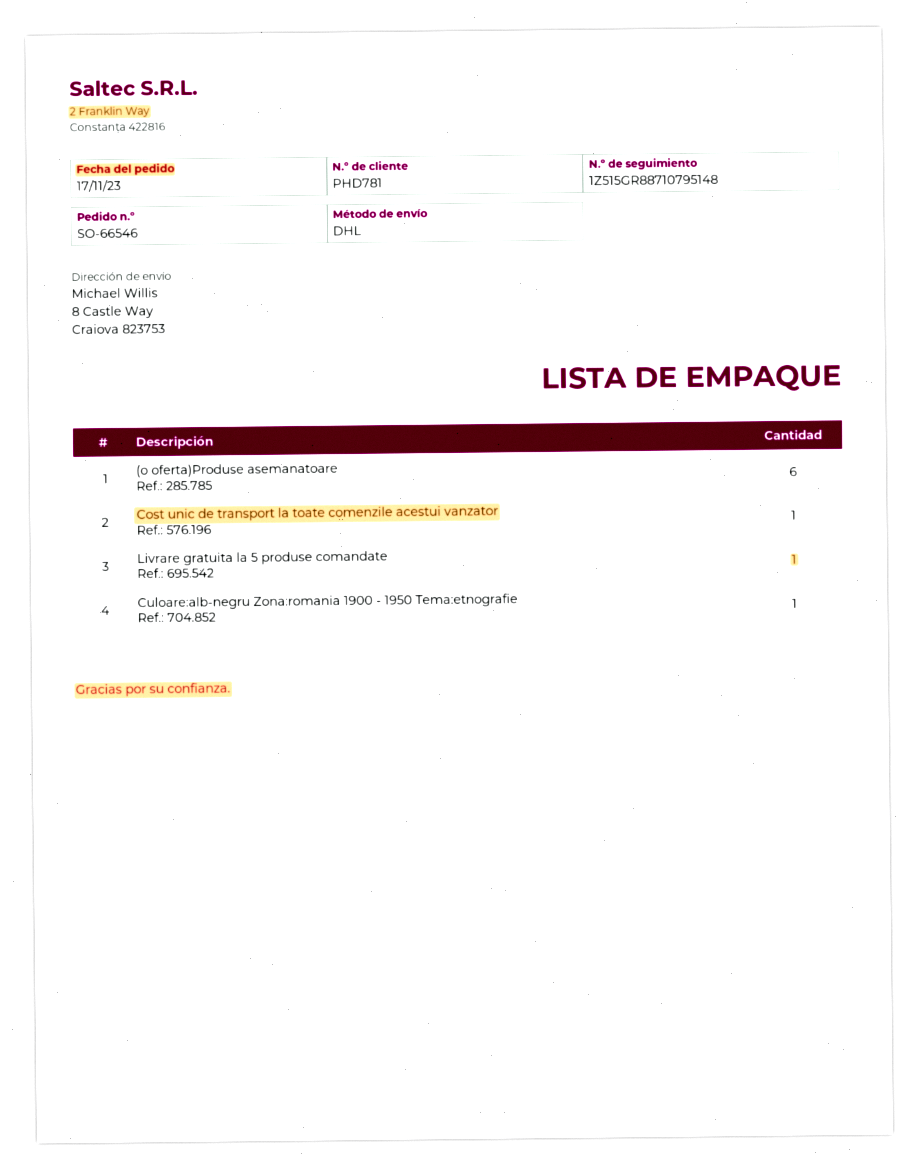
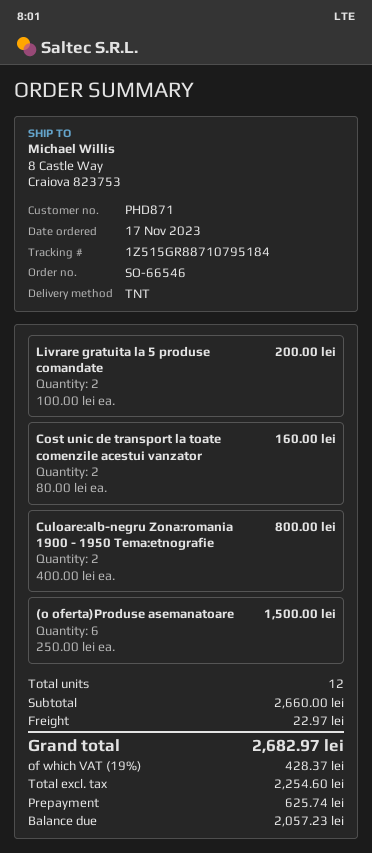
customer number: PHD781 -> PHD871
shipping method: DHL -> TNT
tracking number: 1Z515GR88710795148 -> 1Z515GR88710795184
Cost unic de transport la toate comenzile acestui vanzator: 1 -> 2
Livrare gratuita la 5 produse comandate: 1 -> 2
Culoare:alb-negru Zona:romania 1900 - 1950 Tema:etnografie: 1 -> 2

